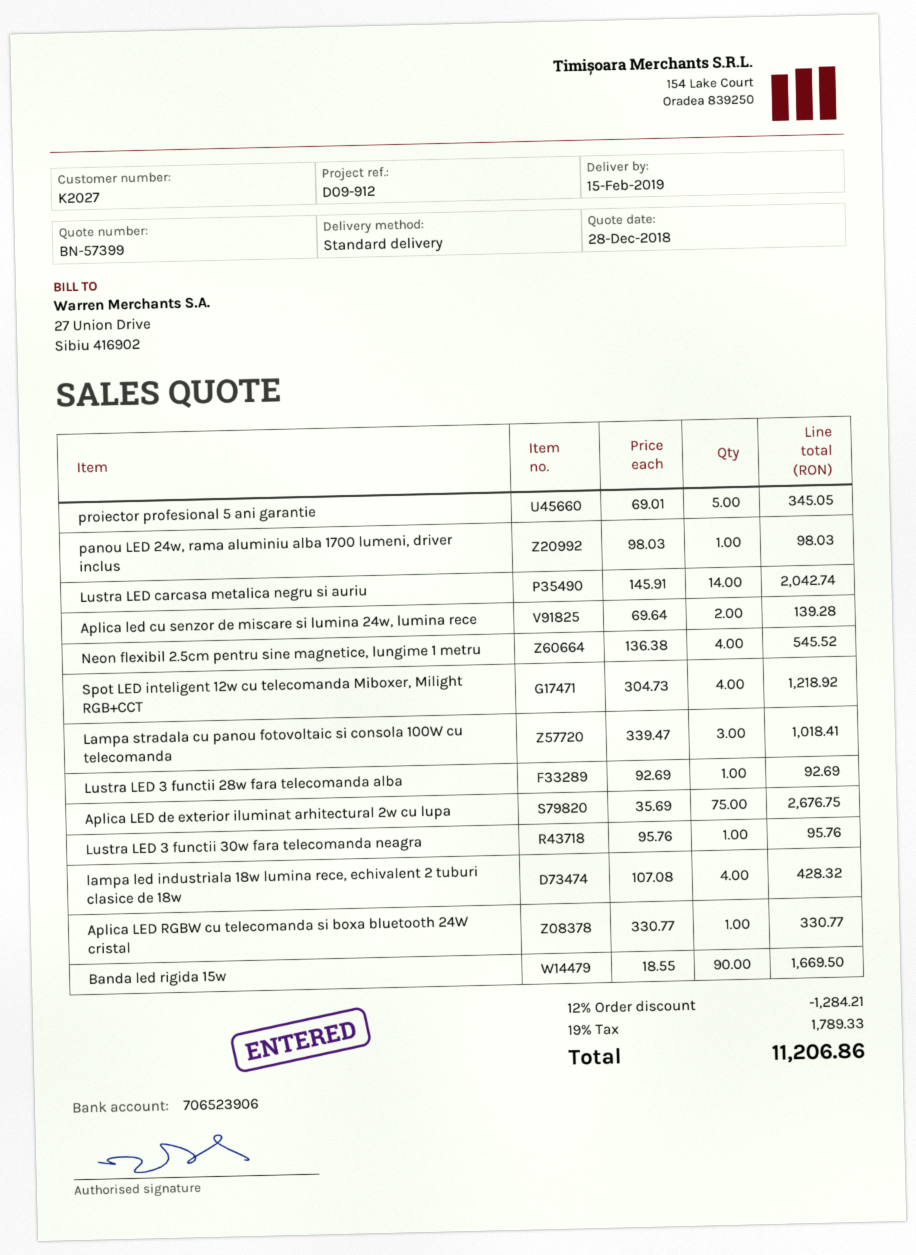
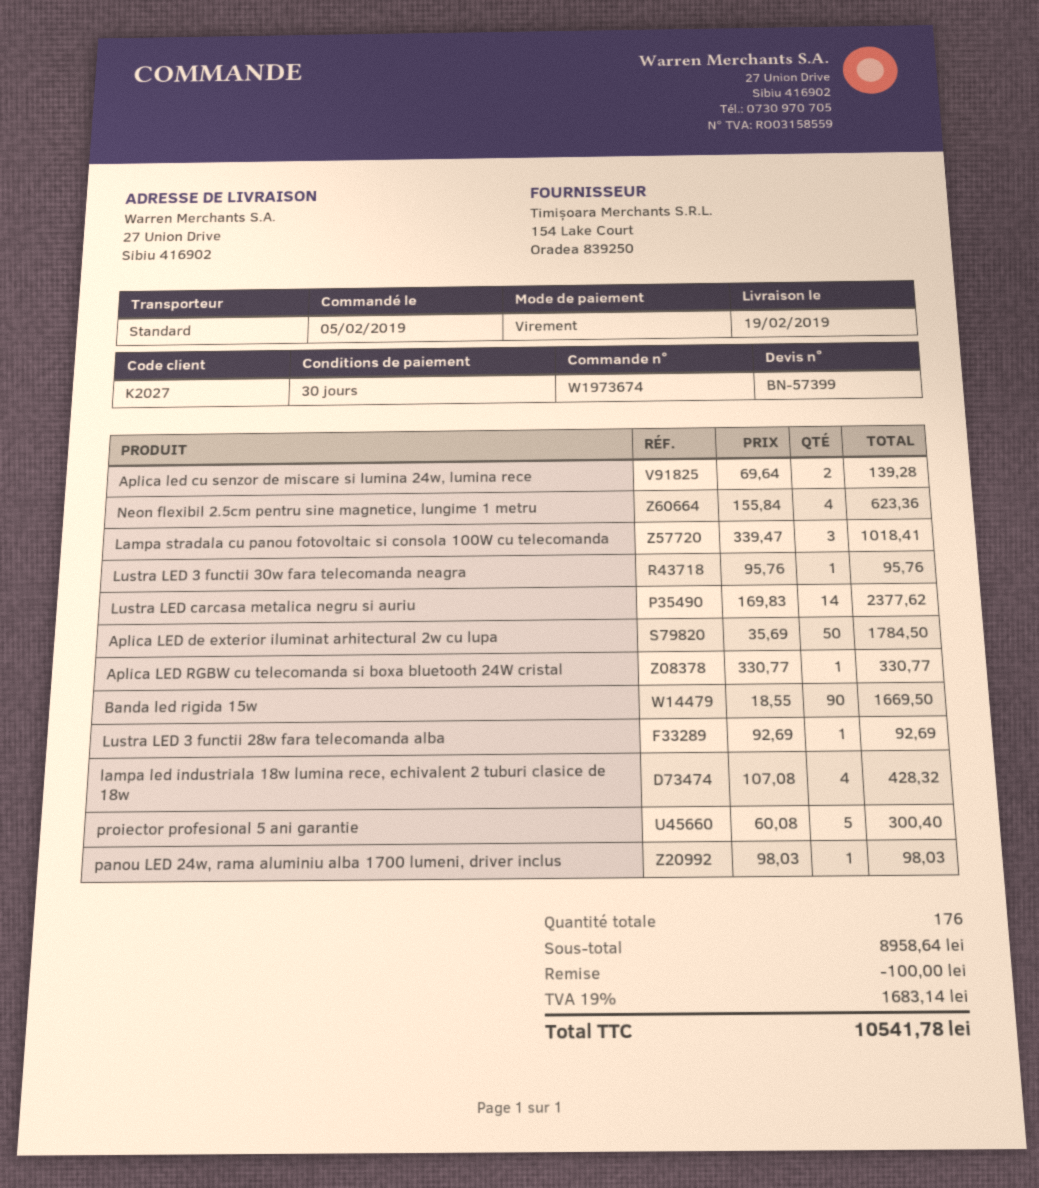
delivery date: 2019-02-15 -> 2019-02-19
proiector profesional 5 ani garantie: 5 x 69.01 = 345.05 -> 5 x 60.08 = 300.40
Lustra LED carcasa metalica negru si auriu: 14 x 145.91 = 2042.74 -> 14 x 169.83 = 2377.62
Neon flexibil 2.5cm pentru sine magnetice, lungime 1 metru: 4 x 136.38 = 545.52 -> 4 x 155.84 = 623.36
Spot LED inteligent 12w cu telecomanda Miboxer, Milight RGB+CCT: 4 x 304.73 = 1218.92 -> none
Aplica LED de exterior iluminat arhitectural 2w cu lupa: 75 x 35.69 = 2676.75 -> 50 x 35.69 = 1784.50
discount: 1284.21 -> 100.00
tax: 19% = 1789.33 -> 19% = 1683.14
total: 11206.86 -> 10541.78

